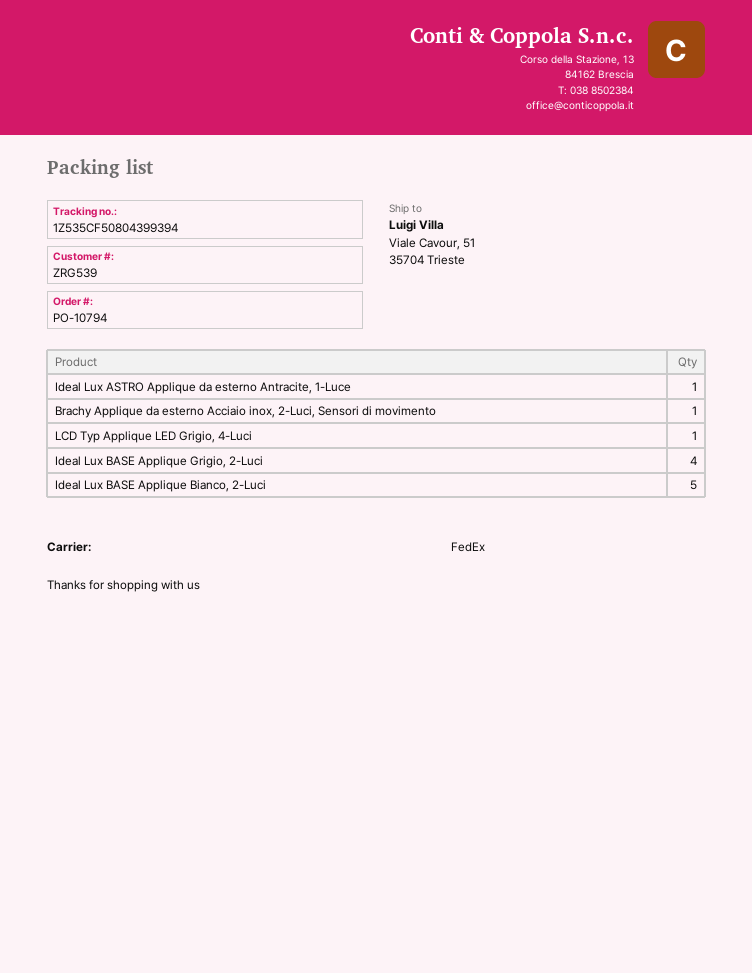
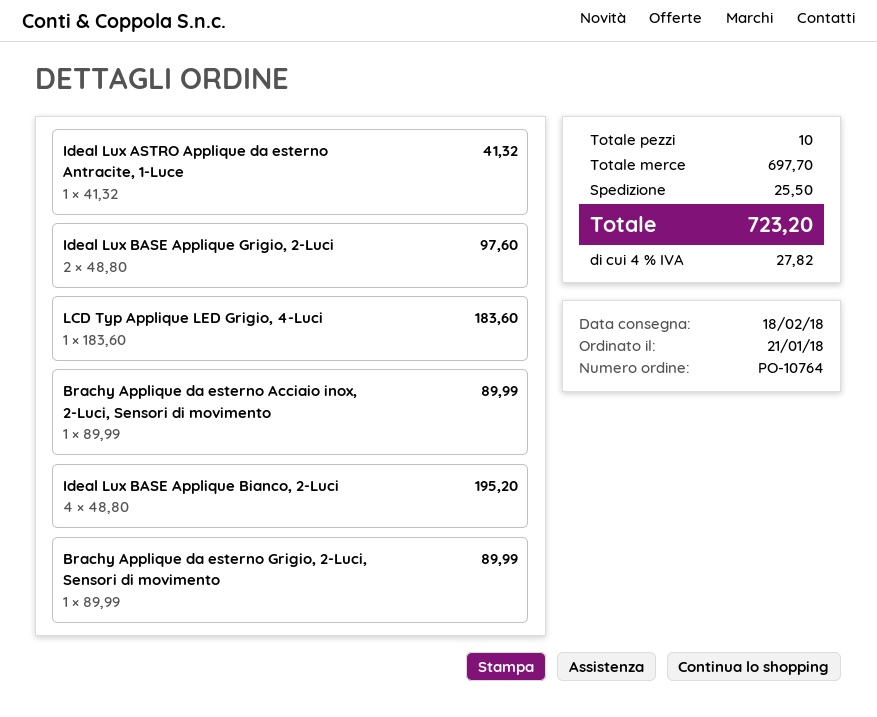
order number: PO-10794 -> PO-10764
Ideal Lux BASE Applique Grigio, 2-Luci: 4 -> 2
Ideal Lux BASE Applique Bianco, 2-Luci: 5 -> 4
Brachy Applique da esterno Grigio, 2-Luci, Sensori di movimento: none -> 1

